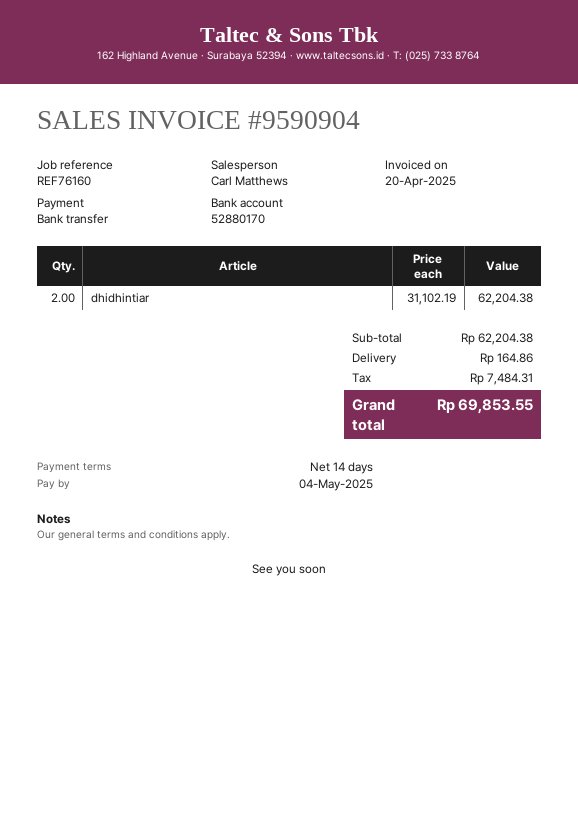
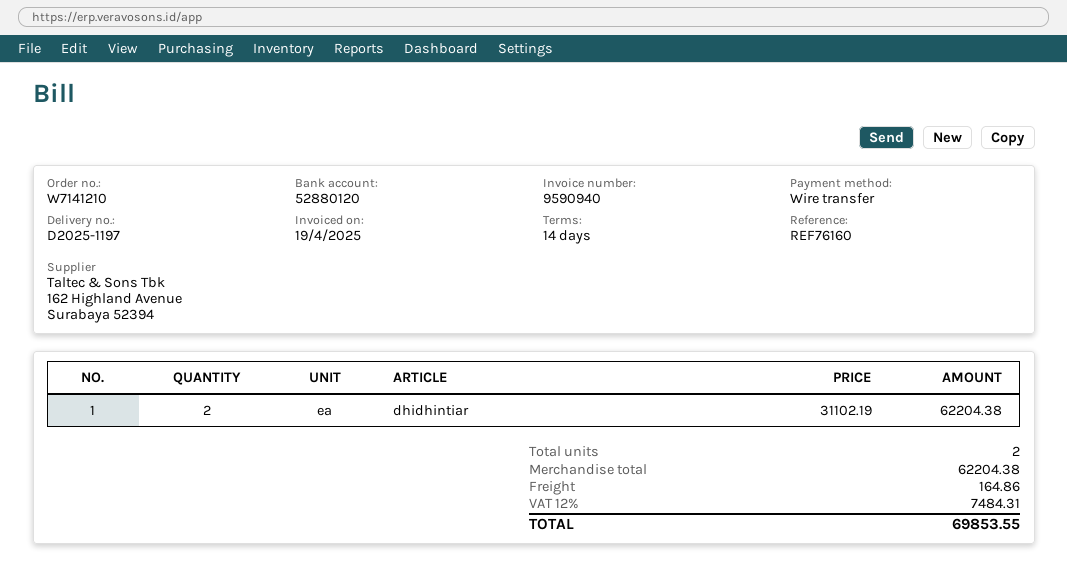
invoice number: 9590904 -> 9590940
invoice date: 2025-04-20 -> 2025-04-19
bank account: 52880170 -> 52880120

